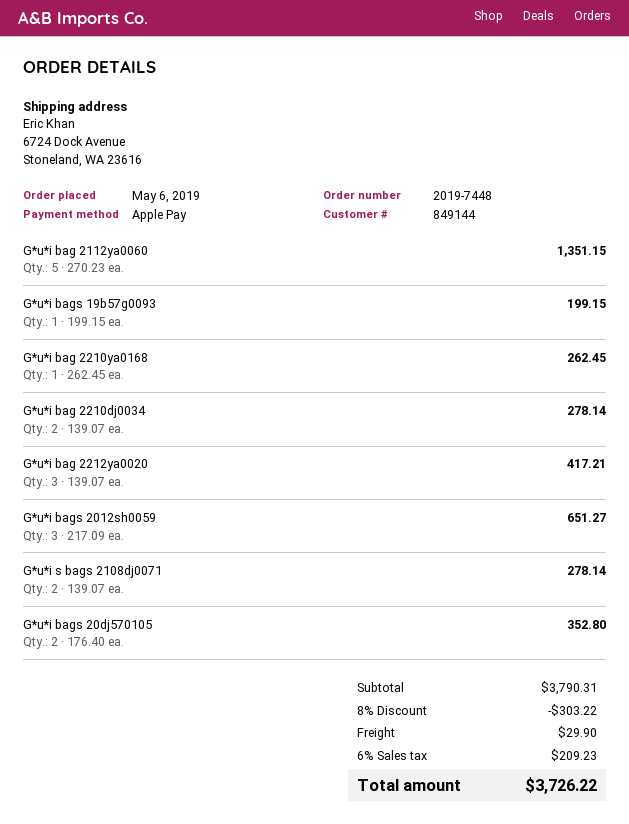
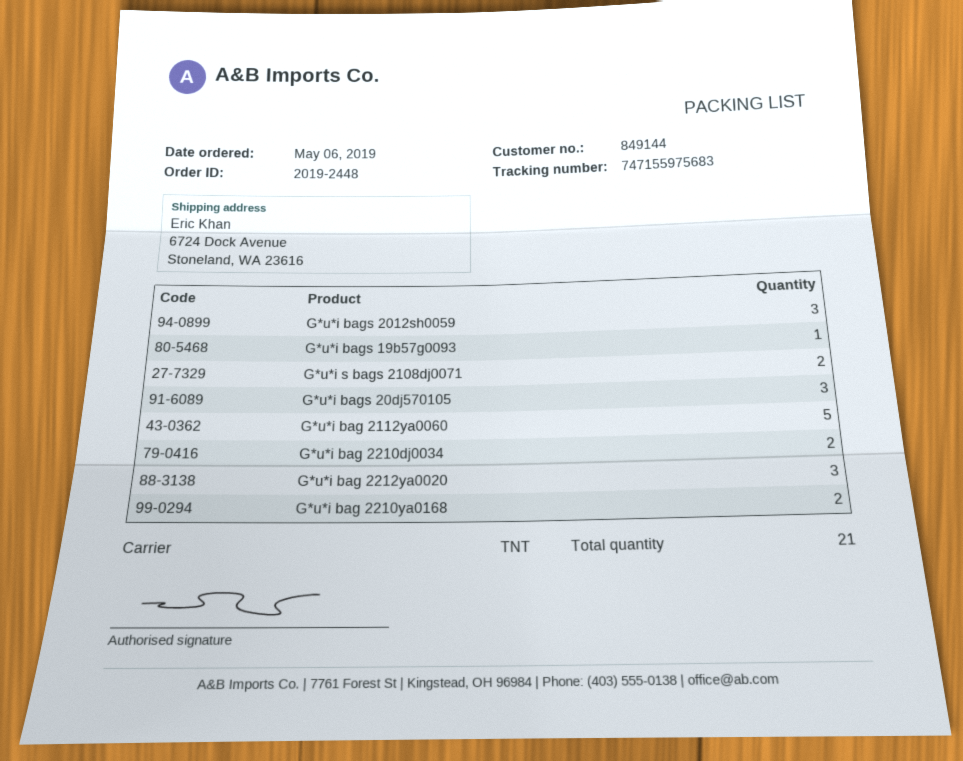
order number: 2019-7448 -> 2019-2448
G*u*i bag 2210ya0168: 1 -> 2
G*u*i bags 20dj570105: 2 -> 3

